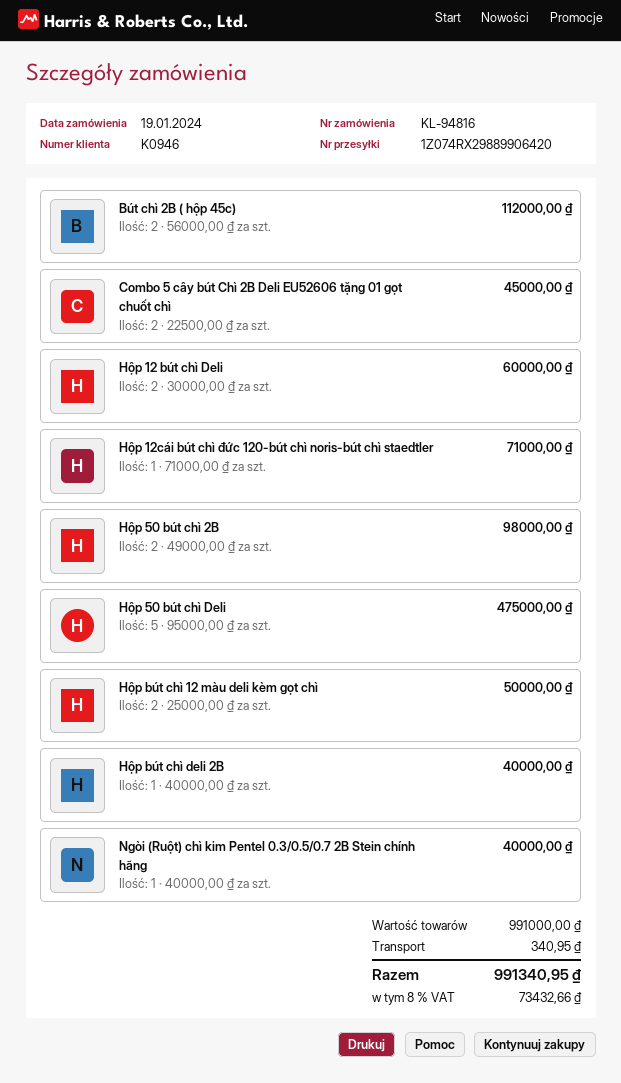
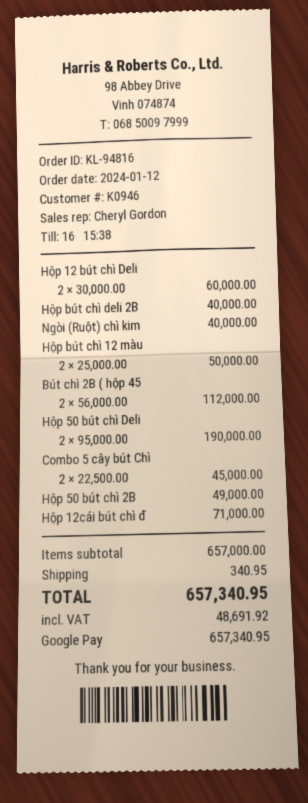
order date: 2024-01-19 -> 2024-01-12
Hộp 50 bút chì 2B: 2 x 49000.00 = 98000.00 -> 1 x 49000.00 = 49000.00
Hộp 50 bút chì Deli: 5 x 95000.00 = 475000.00 -> 2 x 95000.00 = 190000.00
subtotal: 991000.00 -> 657000.00
tax: 73432.66 -> 48691.92
total: 991340.95 -> 657340.95

